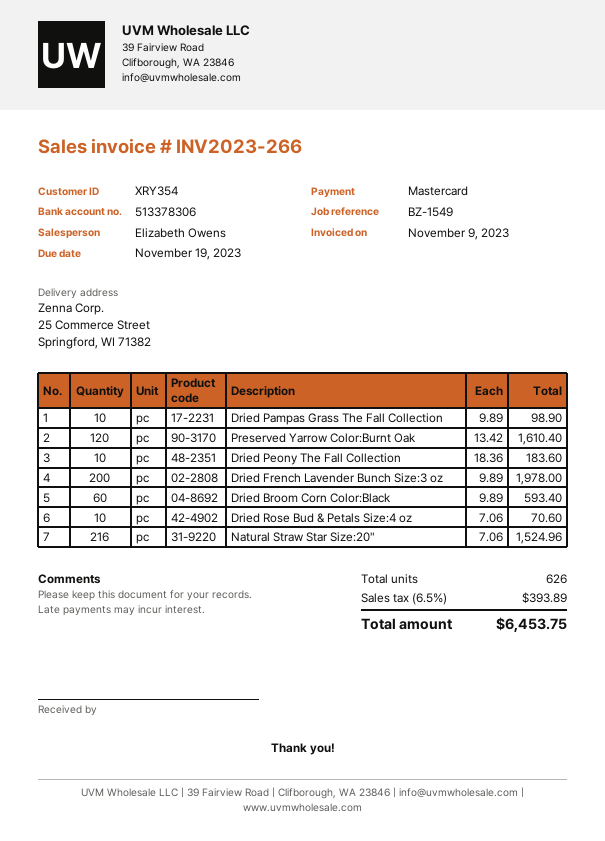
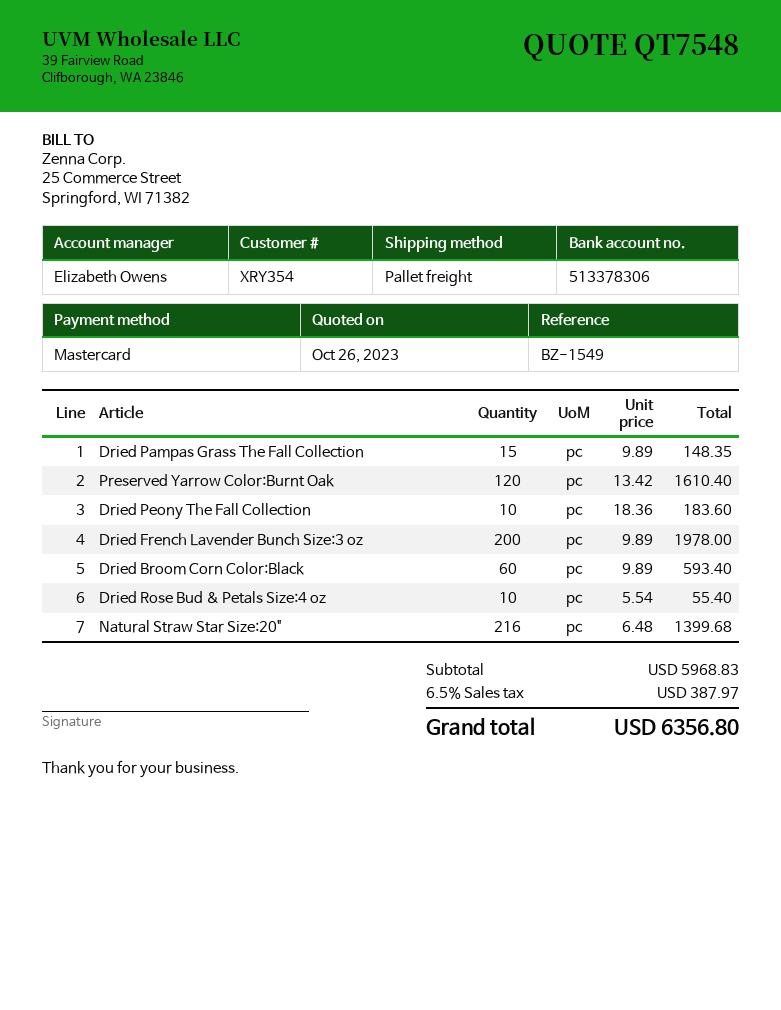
Dried Pampas Grass The Fall Collection: 10 x 9.89 = 98.90 -> 15 x 9.89 = 148.35
Dried Rose Bud & Petals Size:4 oz: 10 x 7.06 = 70.60 -> 10 x 5.54 = 55.40
Natural Straw Star Size:20": 216 x 7.06 = 1524.96 -> 216 x 6.48 = 1399.68
tax: 6.5% = 393.89 -> 6.5% = 387.97
total: 6453.75 -> 6356.80

